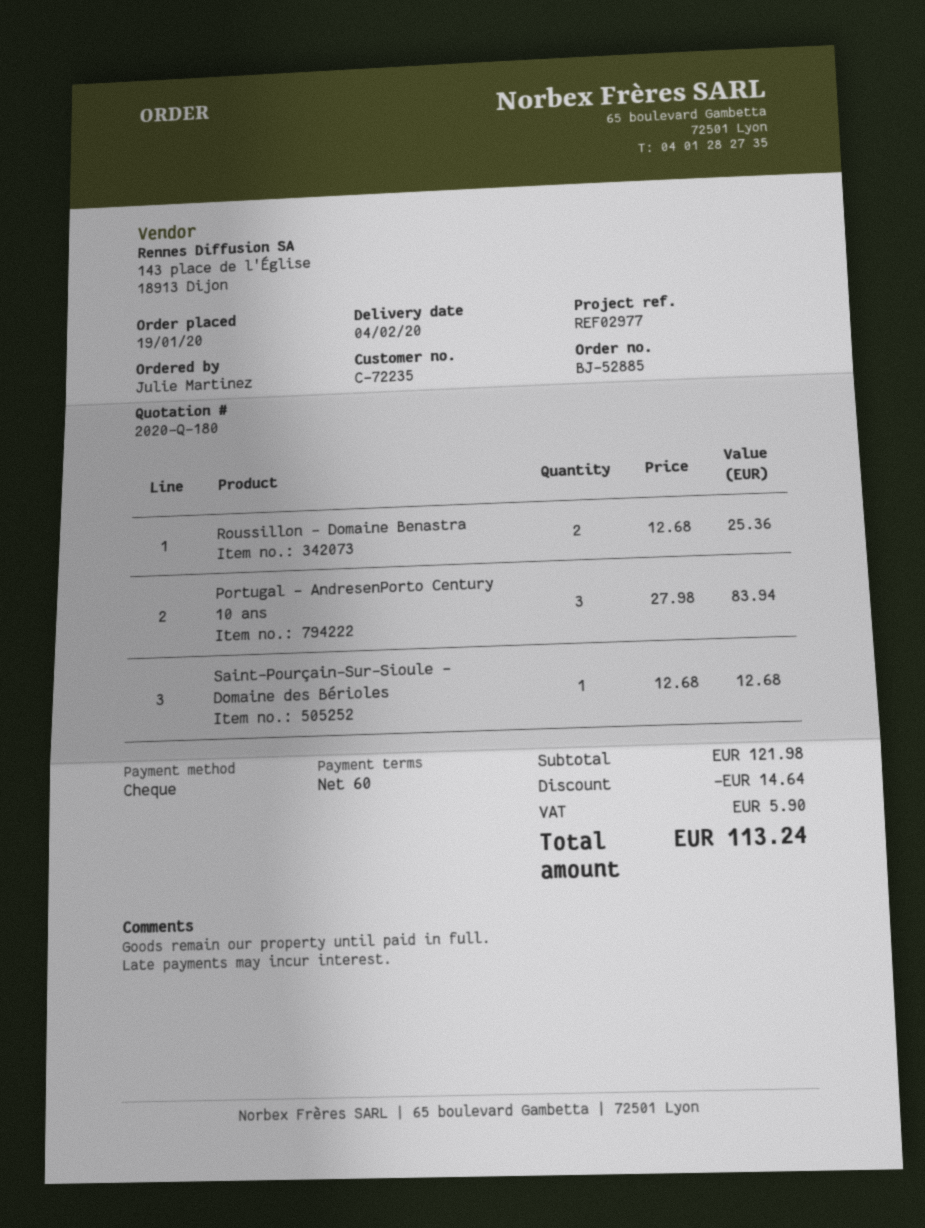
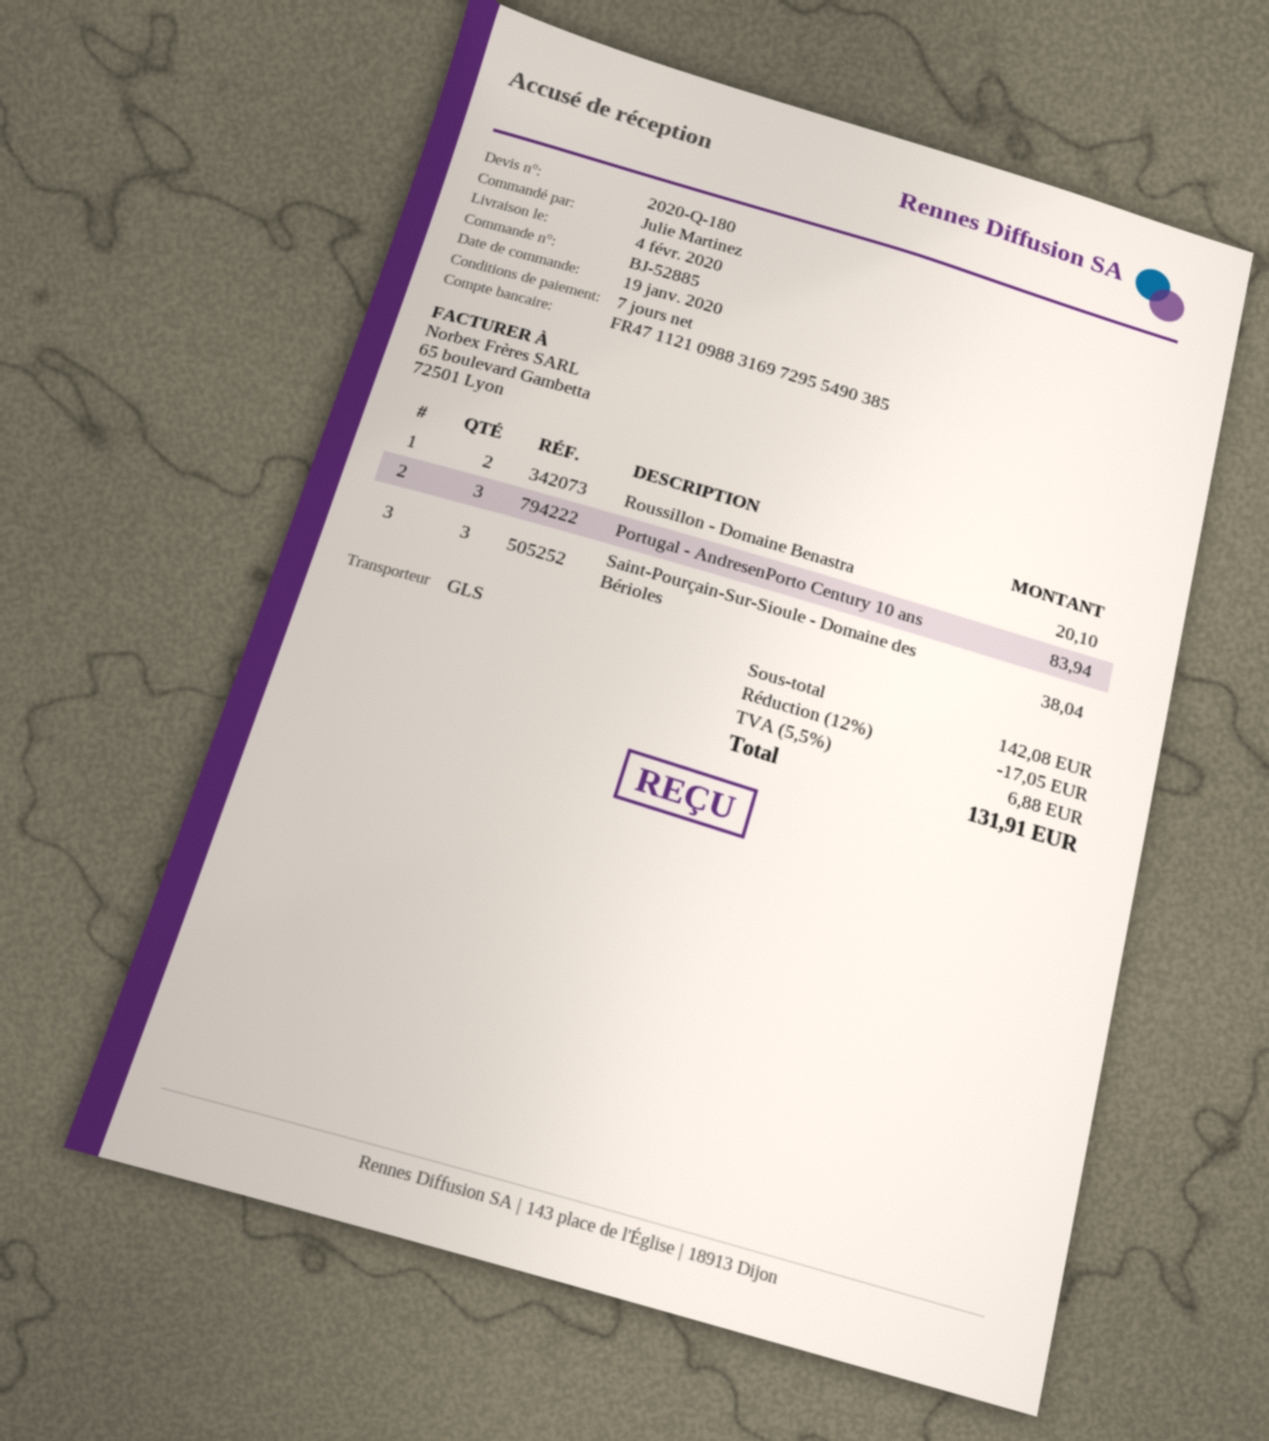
payment terms: 60 days -> 7 days
Roussillon - Domaine Benastra: 2 for 25.36 -> 2 for 20.10
Saint-Pourçain-Sur-Sioule - Domaine des Bérioles: 1 for 12.68 -> 3 for 38.04
subtotal: 121.98 -> 142.08
discount: 14.64 -> 17.05
tax: 5.90 -> 6.88
total: 113.24 -> 131.91

